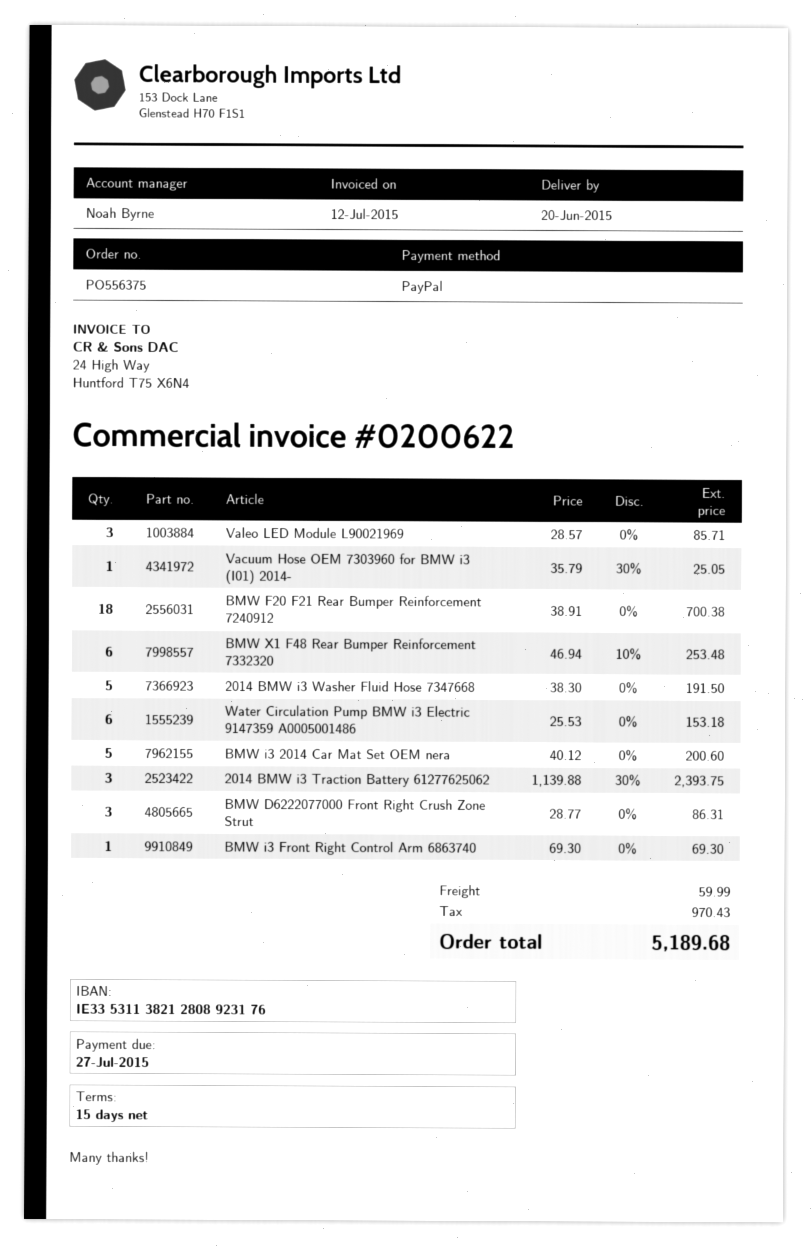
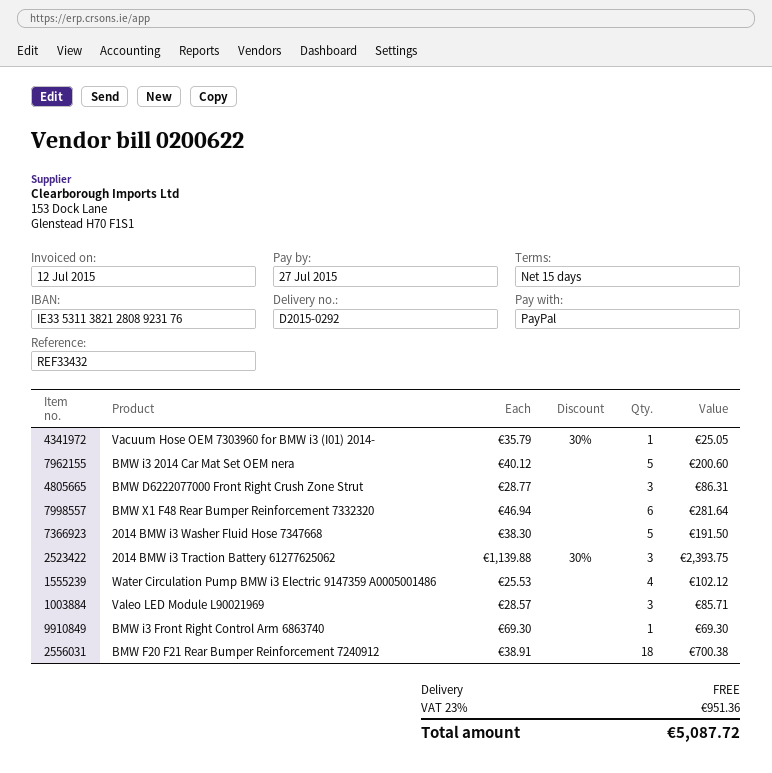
BMW X1 F48 Rear Bumper Reinforcement 7332320: 6 x 46.94 - 10% = 253.48 -> 6 x 46.94 = 281.64
Water Circulation Pump BMW i3 Electric 9147359 A0005001486: 6 x 25.53 = 153.18 -> 4 x 25.53 = 102.12
shipping: 59.99 -> 0.00
tax: 970.43 -> 951.36
total: 5189.68 -> 5087.72

